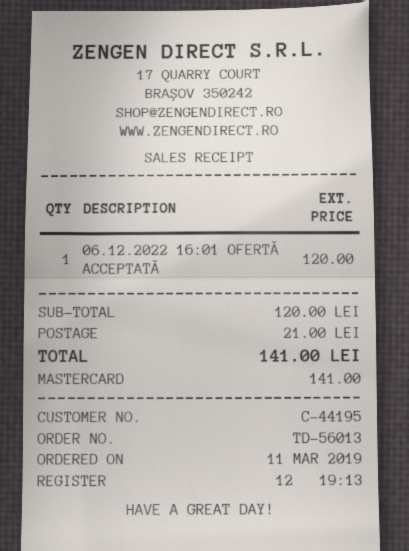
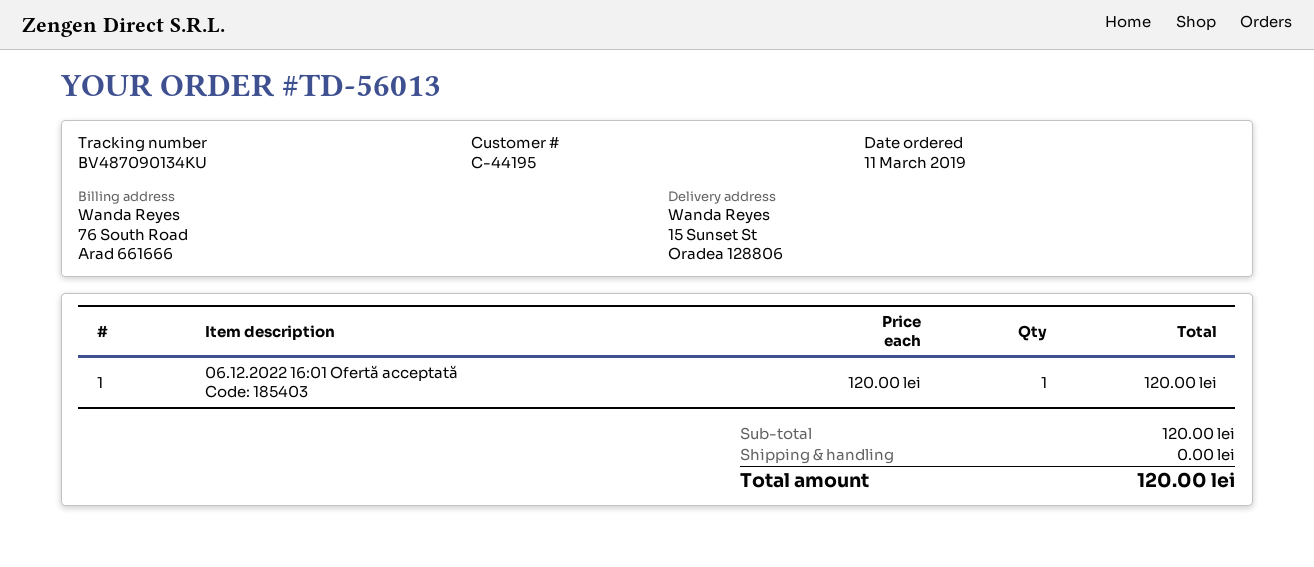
shipping: 21.00 -> 0.00
total: 141.00 -> 120.00

